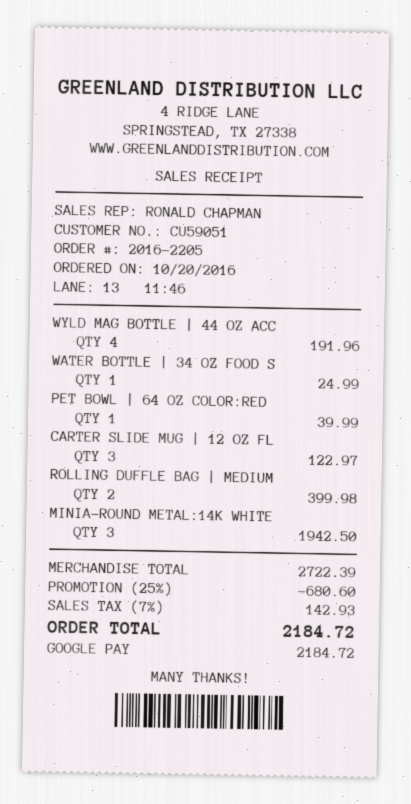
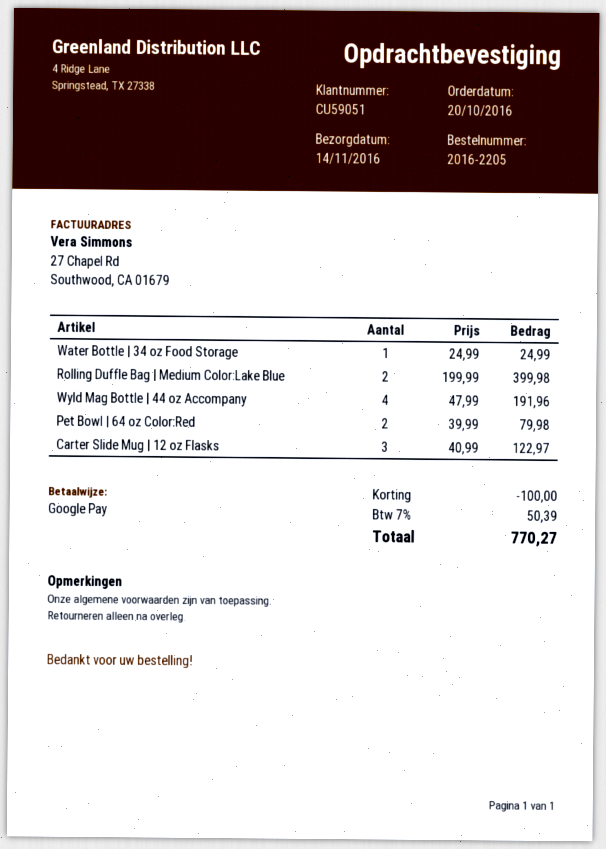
PET BOWL | 64 OZ COLOR:RED: 1 for 39.99 -> 2 for 79.98
MINIA-ROUND METAL:14K WHITE: 3 for 1942.50 -> none
discount: 680.60 -> 100.00
tax: 7% = 142.93 -> 7% = 50.39
total: 2184.72 -> 770.27

